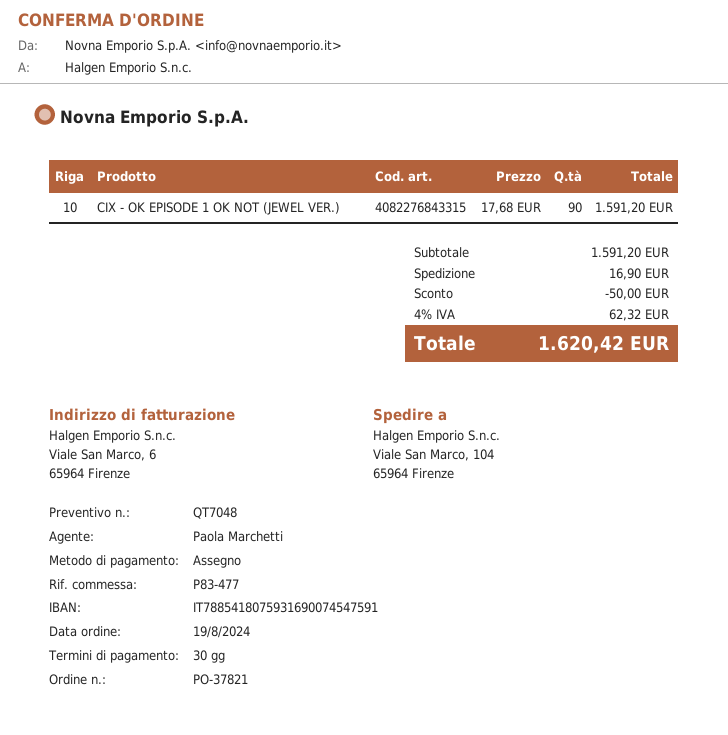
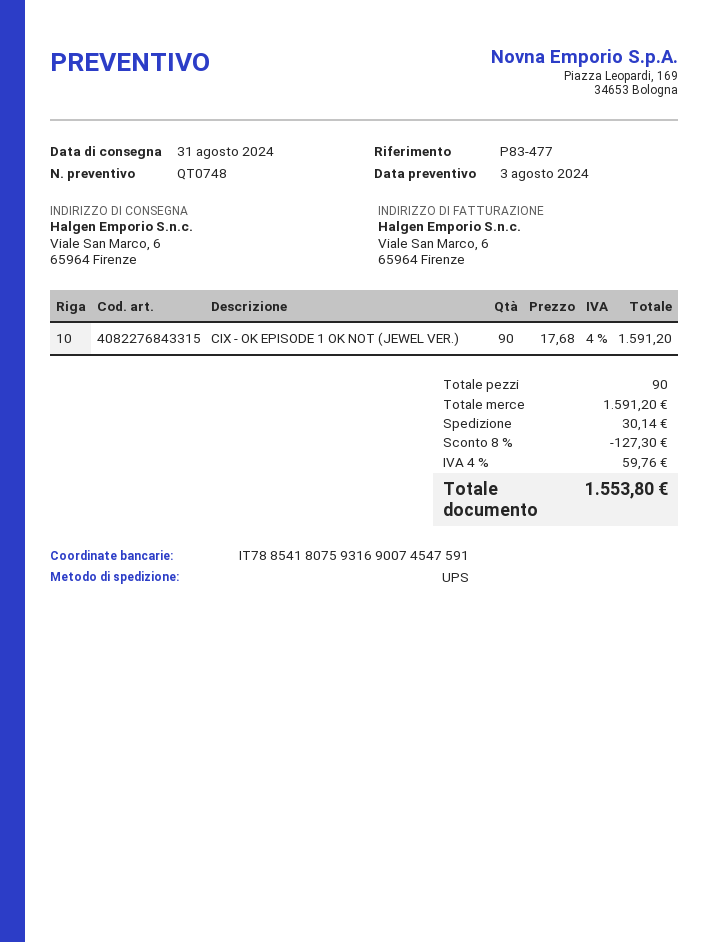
quote number: QT7048 -> QT0748
ship to: Viale San Marco, 104, 65964 Firenze -> Viale San Marco, 6, 65964 Firenze
discount: 50.00 -> 127.30
shipping: 16.90 -> 30.14
tax: 4% = 62.32 -> 4% = 59.76
total: 1620.42 -> 1553.80

